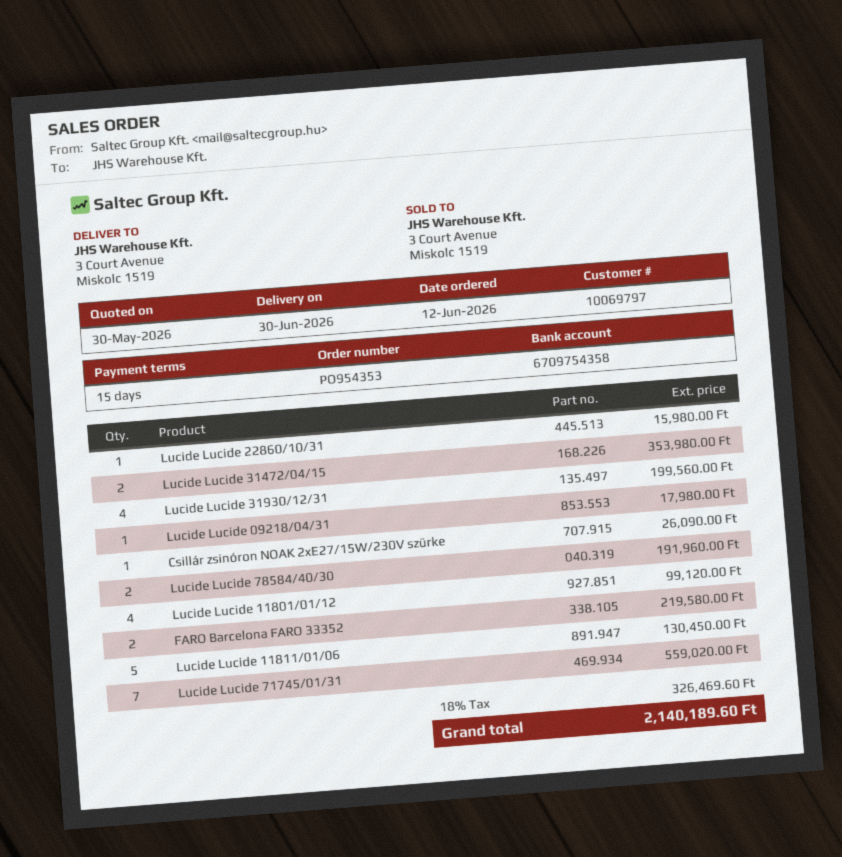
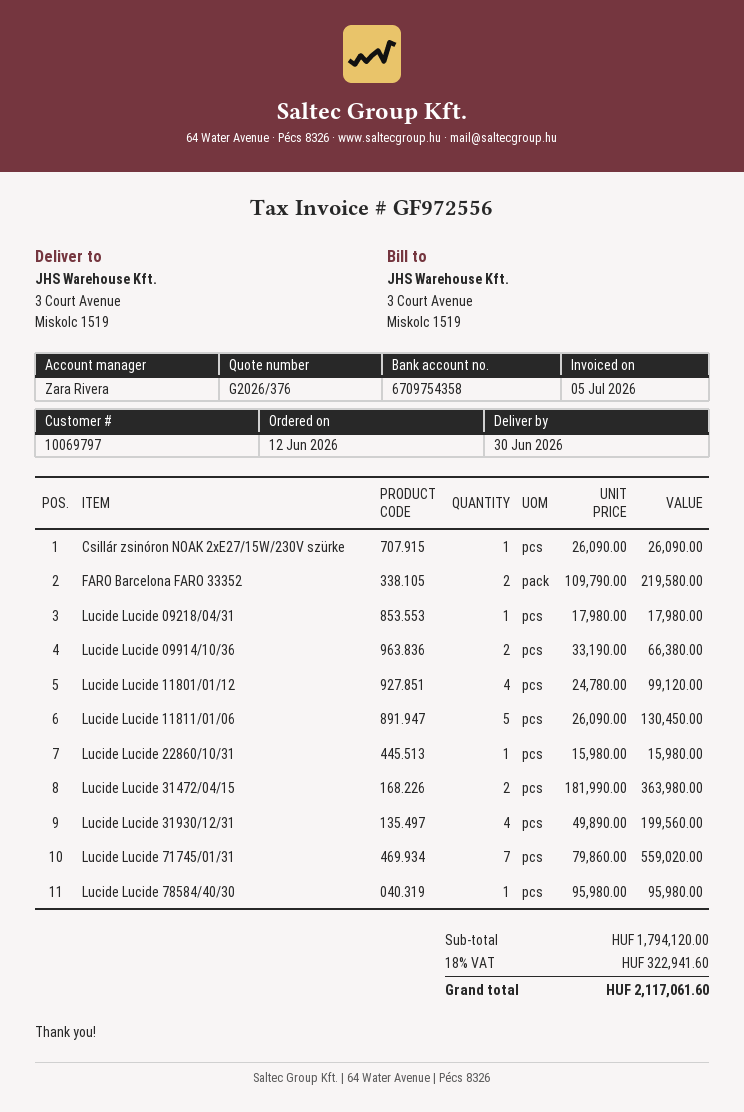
Lucide Lucide 31472/04/15: 2 for 353980.00 -> 2 for 363980.00
Lucide Lucide 78584/40/30: 2 for 191960.00 -> 1 for 95980.00
Lucide Lucide 09914/10/36: none -> 2 for 66380.00
tax: 18% = 326469.60 -> 18% = 322941.60
total: 2140189.60 -> 2117061.60

